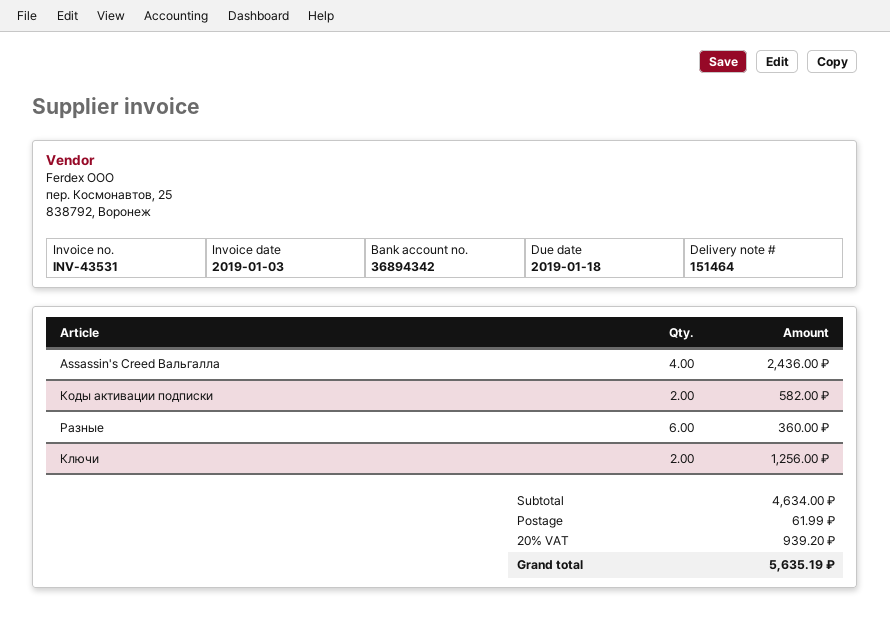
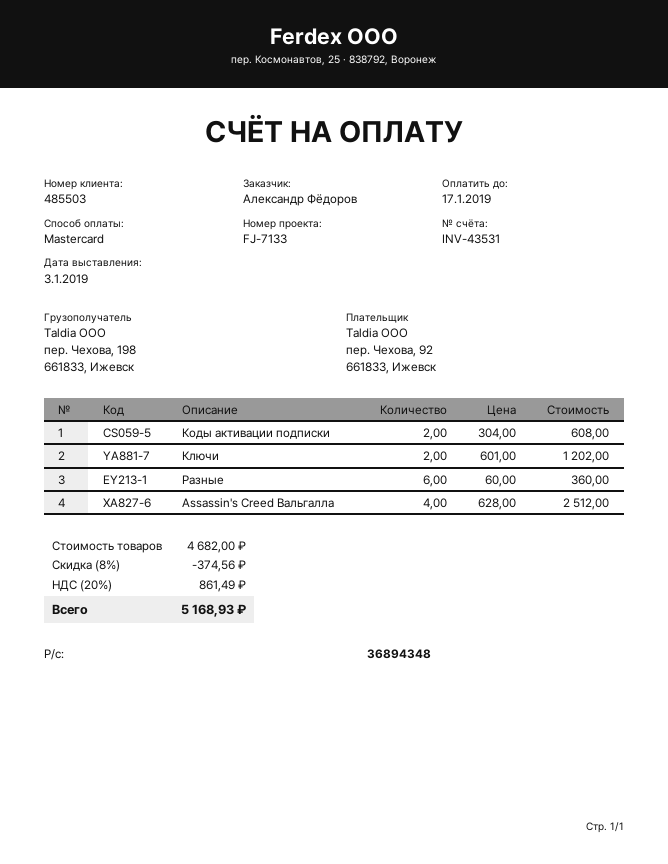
due date: 2019-01-18 -> 2019-01-17
bank account: 36894342 -> 36894348
Assassin's Creed Вальгалла: 4 for 2436.00 -> 4 for 2512.00
Коды активации подписки: 2 for 582.00 -> 2 for 608.00
Ключи: 2 for 1256.00 -> 2 for 1202.00
subtotal: 4634.00 -> 4682.00
discount: none -> 8% = 374.56
shipping: 61.99 -> none
tax: 20% = 939.20 -> 20% = 861.49
total: 5635.19 -> 5168.93

